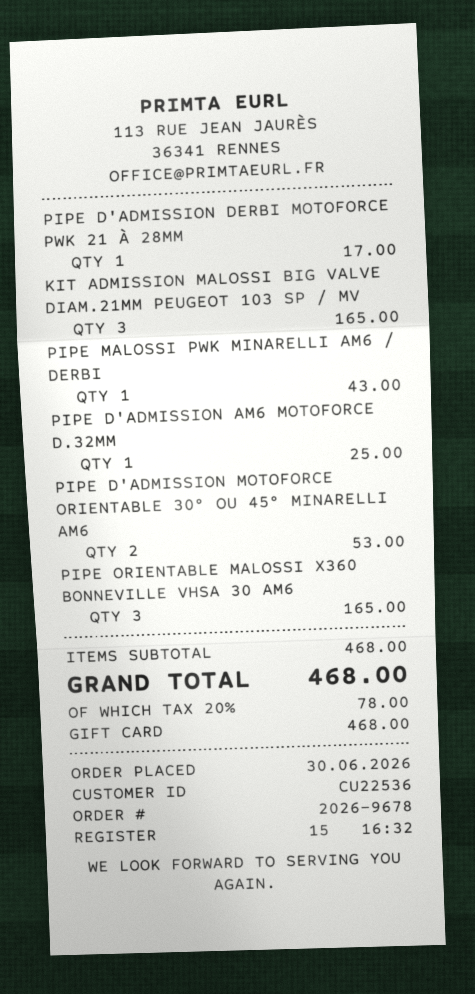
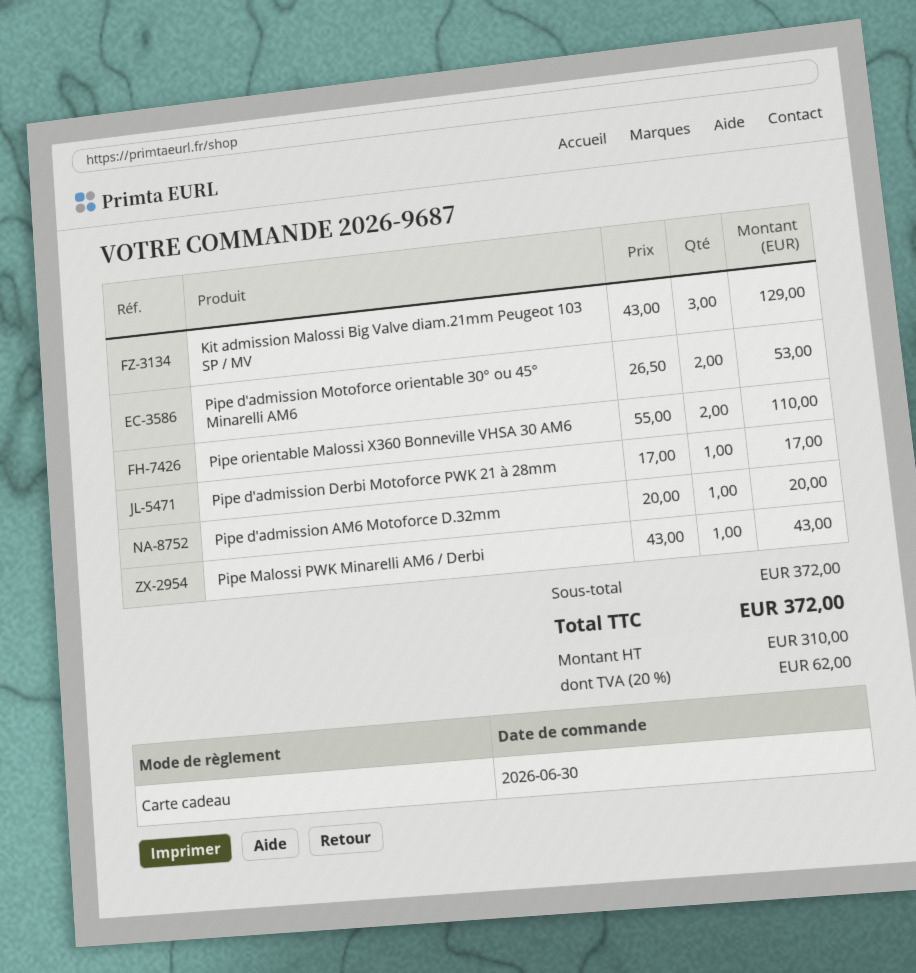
order number: 2026-9678 -> 2026-9687
KIT ADMISSION MALOSSI BIG VALVE DIAM.21MM PEUGEOT 103 SP / MV: 3 for 165.00 -> 3 for 129.00
PIPE D'ADMISSION AM6 MOTOFORCE D.32MM: 1 for 25.00 -> 1 for 20.00
PIPE ORIENTABLE MALOSSI X360 BONNEVILLE VHSA 30 AM6: 3 for 165.00 -> 2 for 110.00
subtotal: 468.00 -> 372.00
tax: 20% = 78.00 -> 20% = 62.00
total: 468.00 -> 372.00

